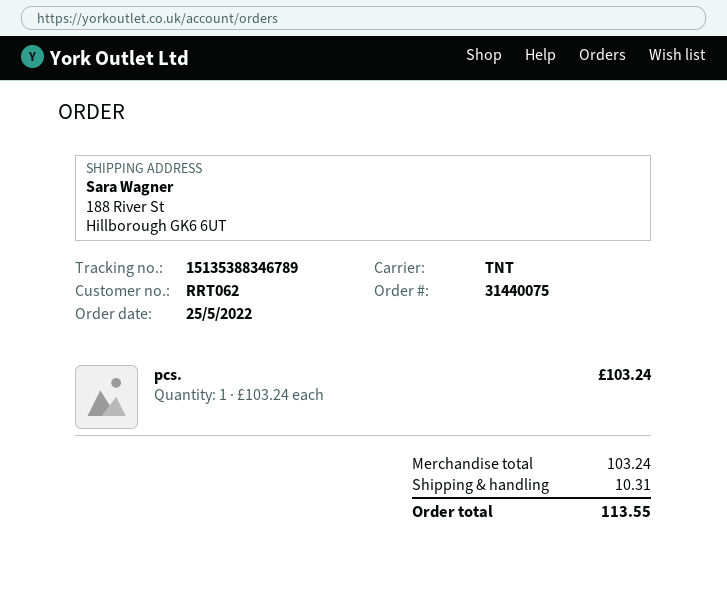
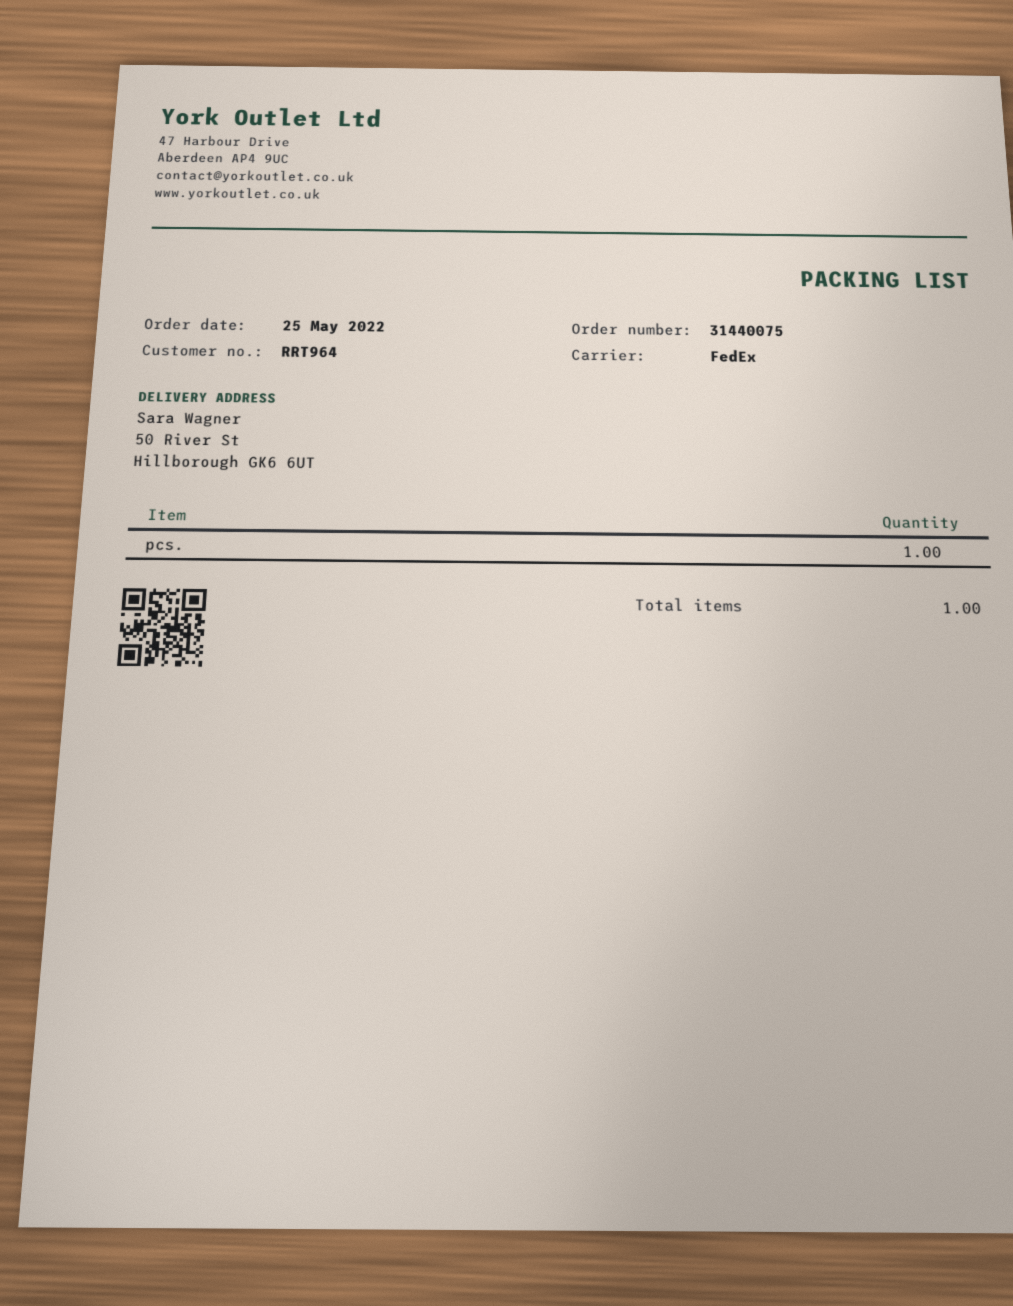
customer number: RRT062 -> RRT964
shipping method: TNT -> FedEx
ship to: 188 River St, Hillborough GK6 6UT -> 50 River St, Hillborough GK6 6UT

